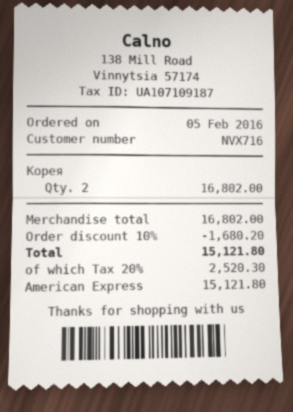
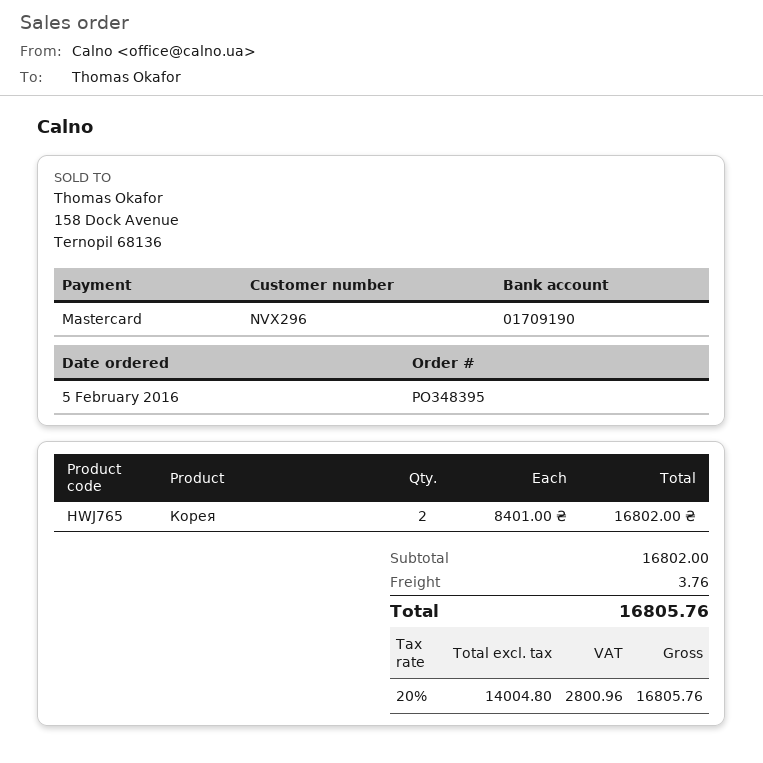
customer number: NVX716 -> NVX296
payment method: American Express -> Mastercard
discount: 10% = 1680.20 -> none
shipping: none -> 3.76
tax: 20% = 2520.30 -> 20% = 2800.96
total: 15121.80 -> 16805.76

